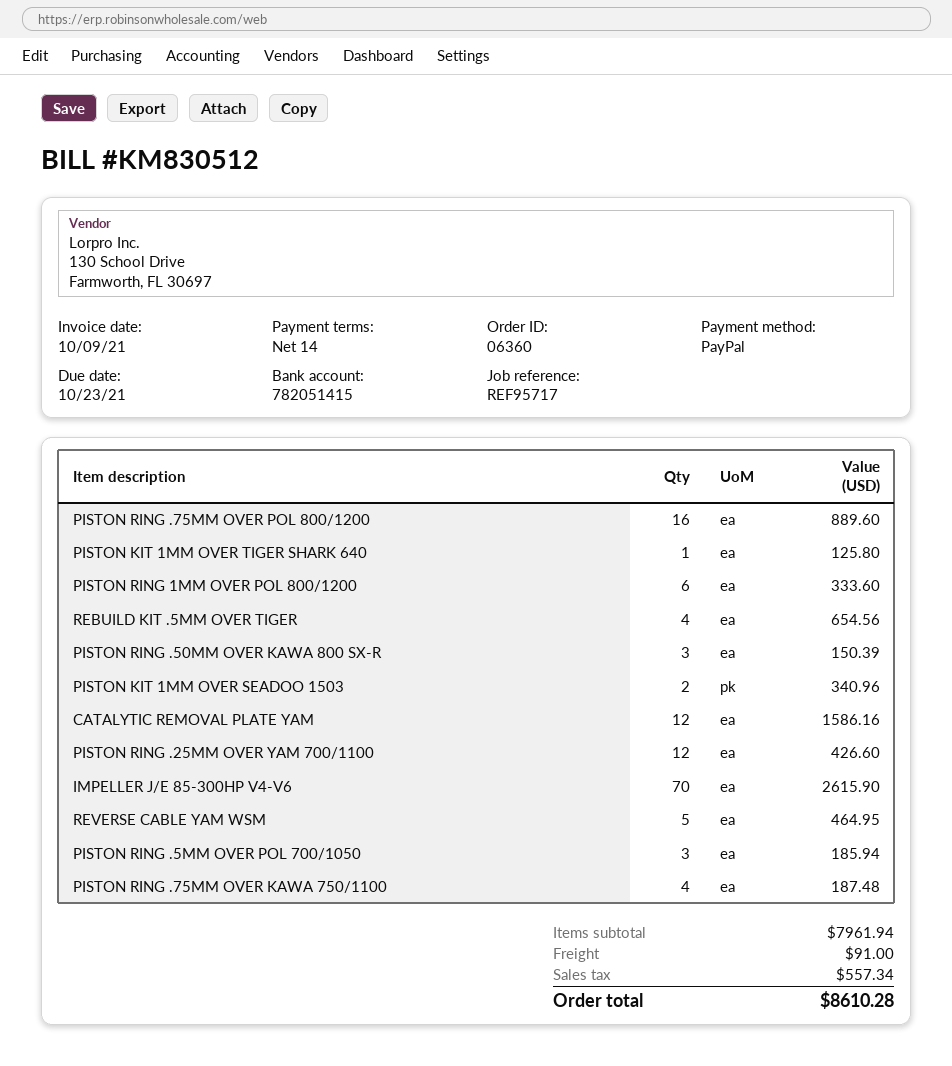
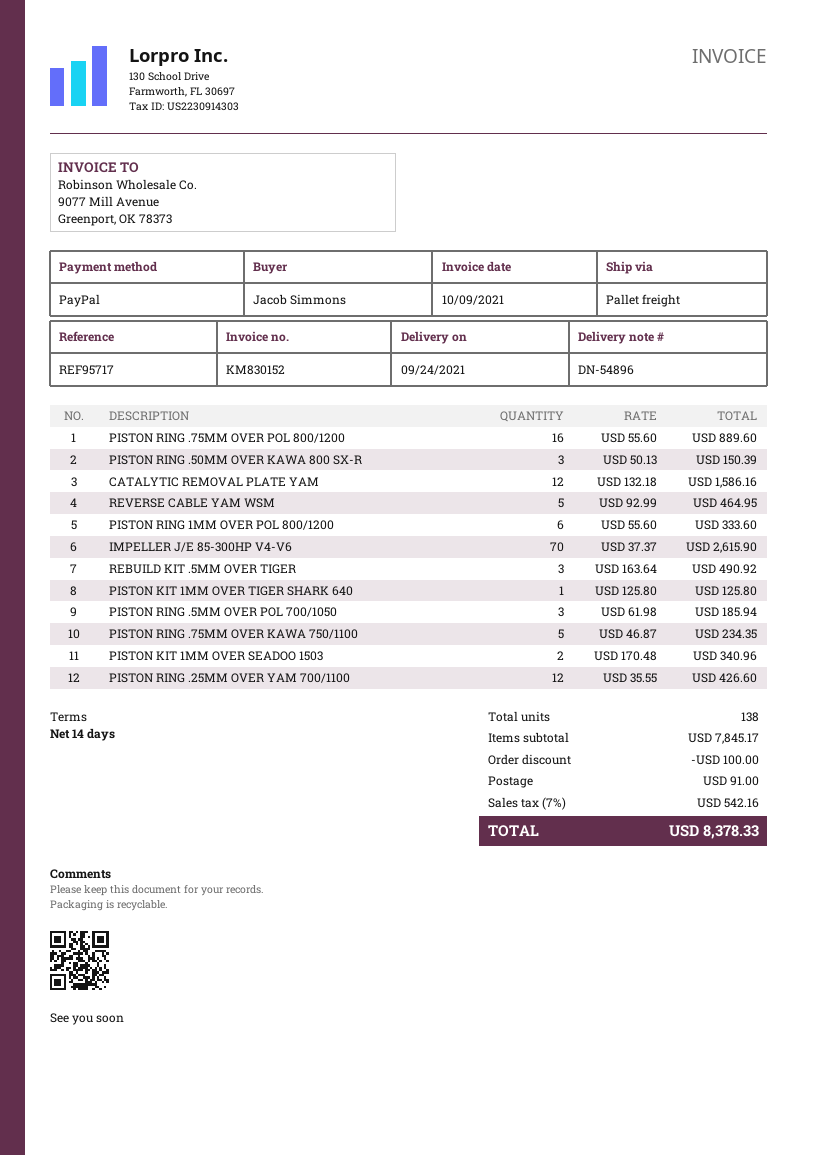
invoice number: KM830512 -> KM830152
REBUILD KIT .5MM OVER TIGER: 4 for 654.56 -> 3 for 490.92
PISTON RING .75MM OVER KAWA 750/1100: 4 for 187.48 -> 5 for 234.35
subtotal: 7961.94 -> 7845.17
discount: none -> 100.00
tax: 557.34 -> 542.16
total: 8610.28 -> 8378.33

